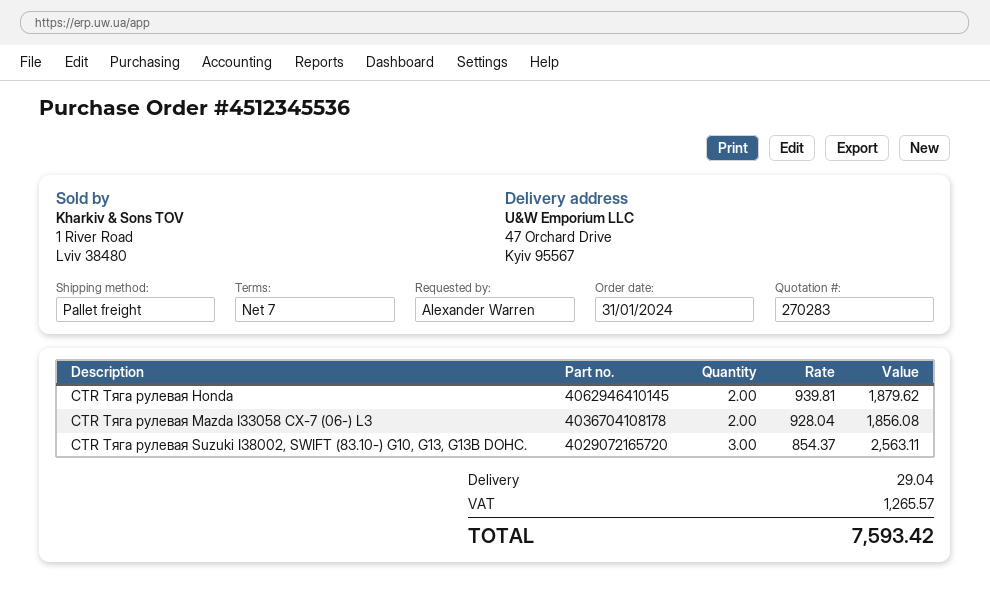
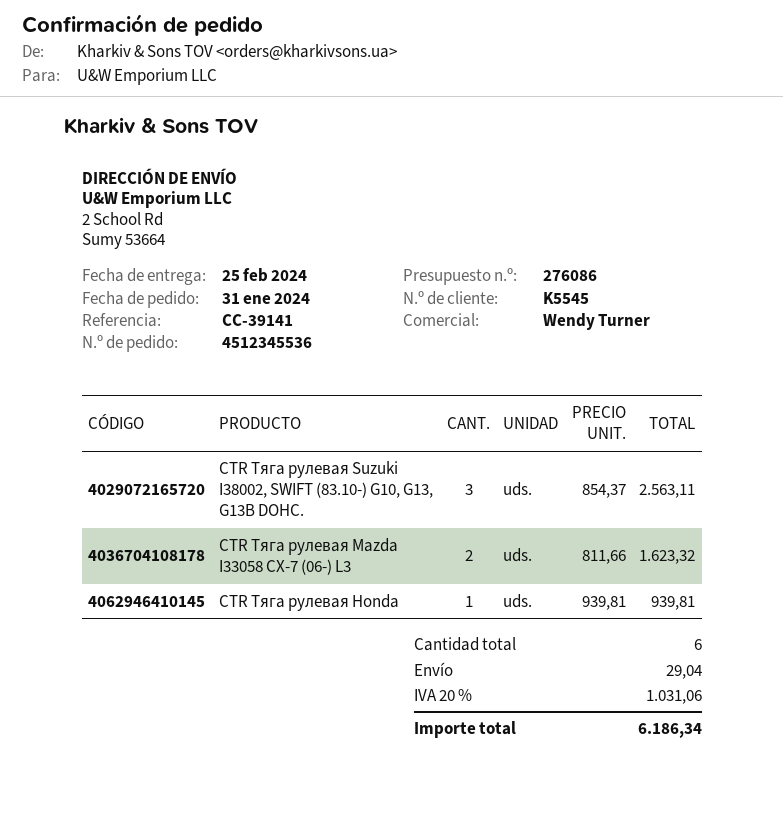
quote number: 270283 -> 276086
ship to: 47 Orchard Drive, Kyiv 95567 -> 2 School Rd, Sumy 53664
CTR Тяга рулевая Honda: 2 x 939.81 = 1879.62 -> 1 x 939.81 = 939.81
CTR Тяга рулевая Mazda I33058 CX-7 (06-) L3: 2 x 928.04 = 1856.08 -> 2 x 811.66 = 1623.32
tax: 1265.57 -> 1031.06
total: 7593.42 -> 6186.34

